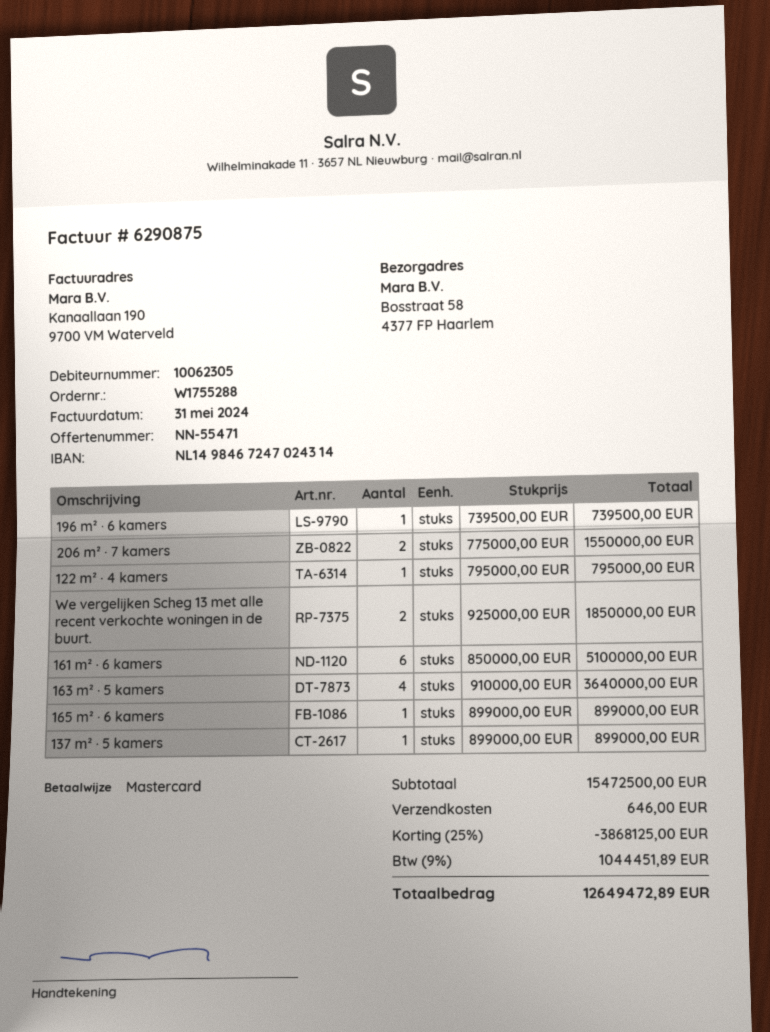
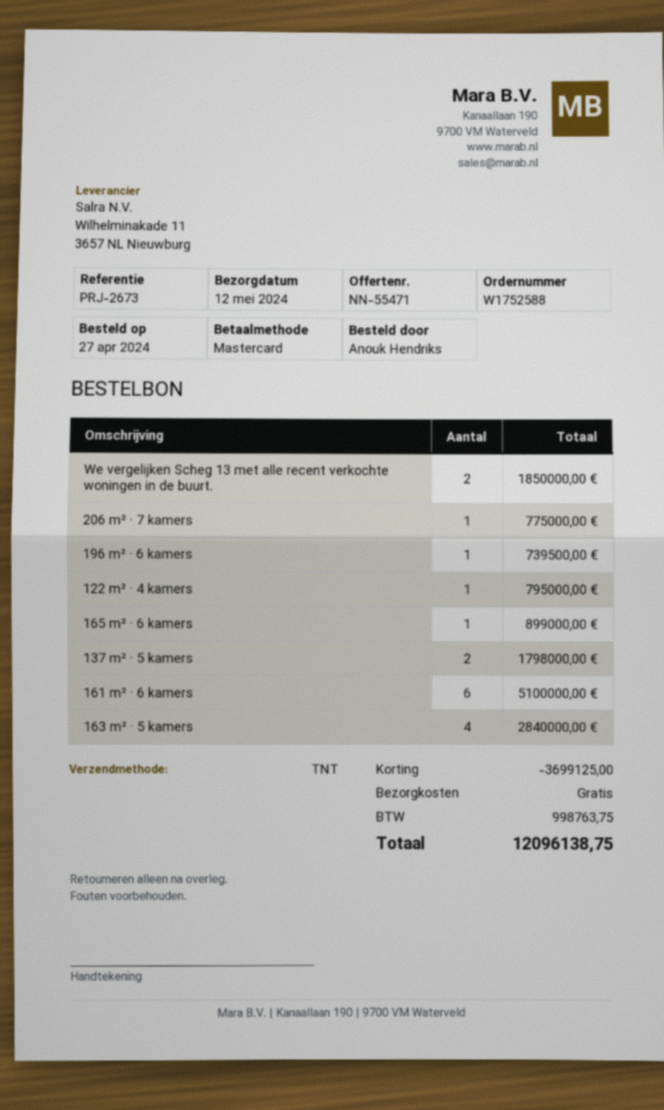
order number: W1755288 -> W1752588
206 m² · 7 kamers: 2 for 1550000.00 -> 1 for 775000.00
163 m² · 5 kamers: 4 for 3640000.00 -> 4 for 2840000.00
137 m² · 5 kamers: 1 for 899000.00 -> 2 for 1798000.00
discount: 3868125.00 -> 3699125.00
shipping: 646.00 -> 0.00
tax: 1044451.89 -> 998763.75
total: 12649472.89 -> 12096138.75

